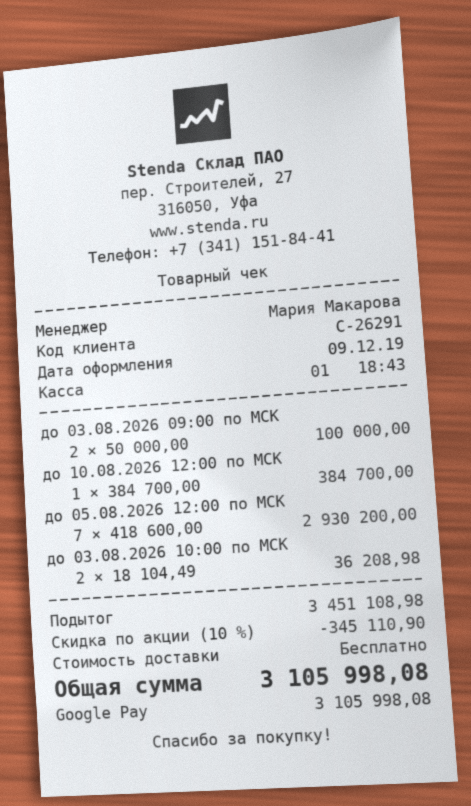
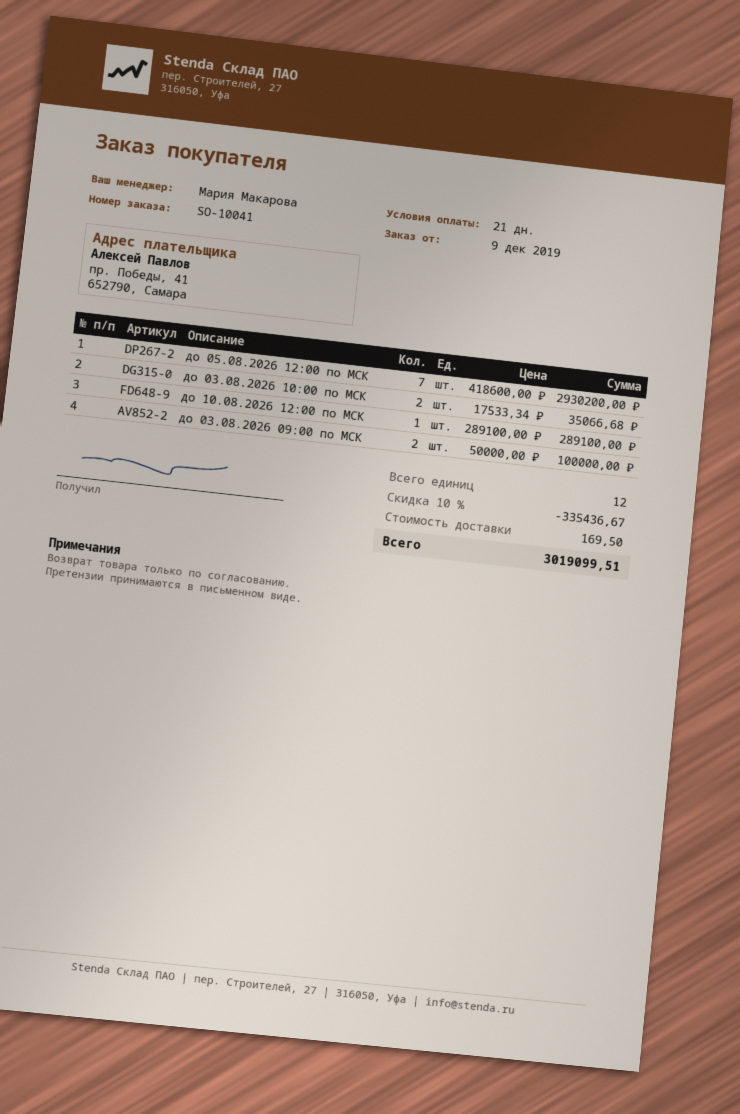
до 10.08.2026 12:00 по МСК: 1 x 384700.00 = 384700.00 -> 1 x 289100.00 = 289100.00
до 03.08.2026 10:00 по МСК: 2 x 18104.49 = 36208.98 -> 2 x 17533.34 = 35066.68
discount: 10% = 345110.90 -> 10% = 335436.67
shipping: 0.00 -> 169.50
total: 3105998.08 -> 3019099.51

